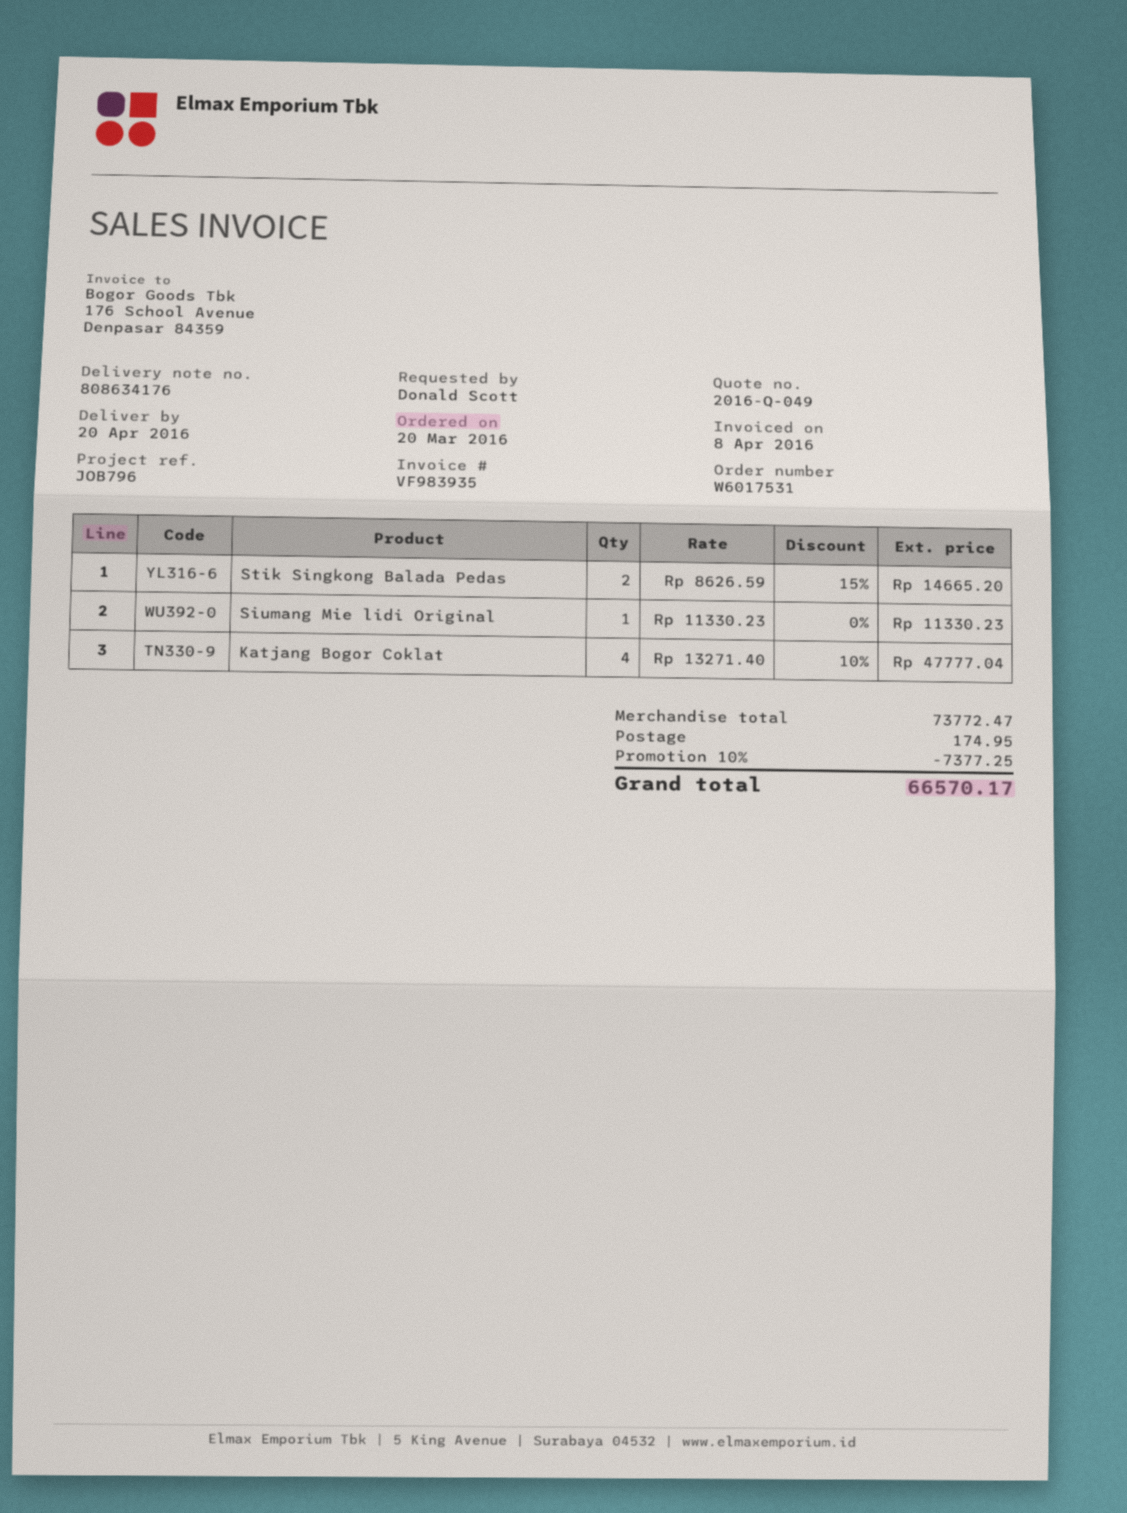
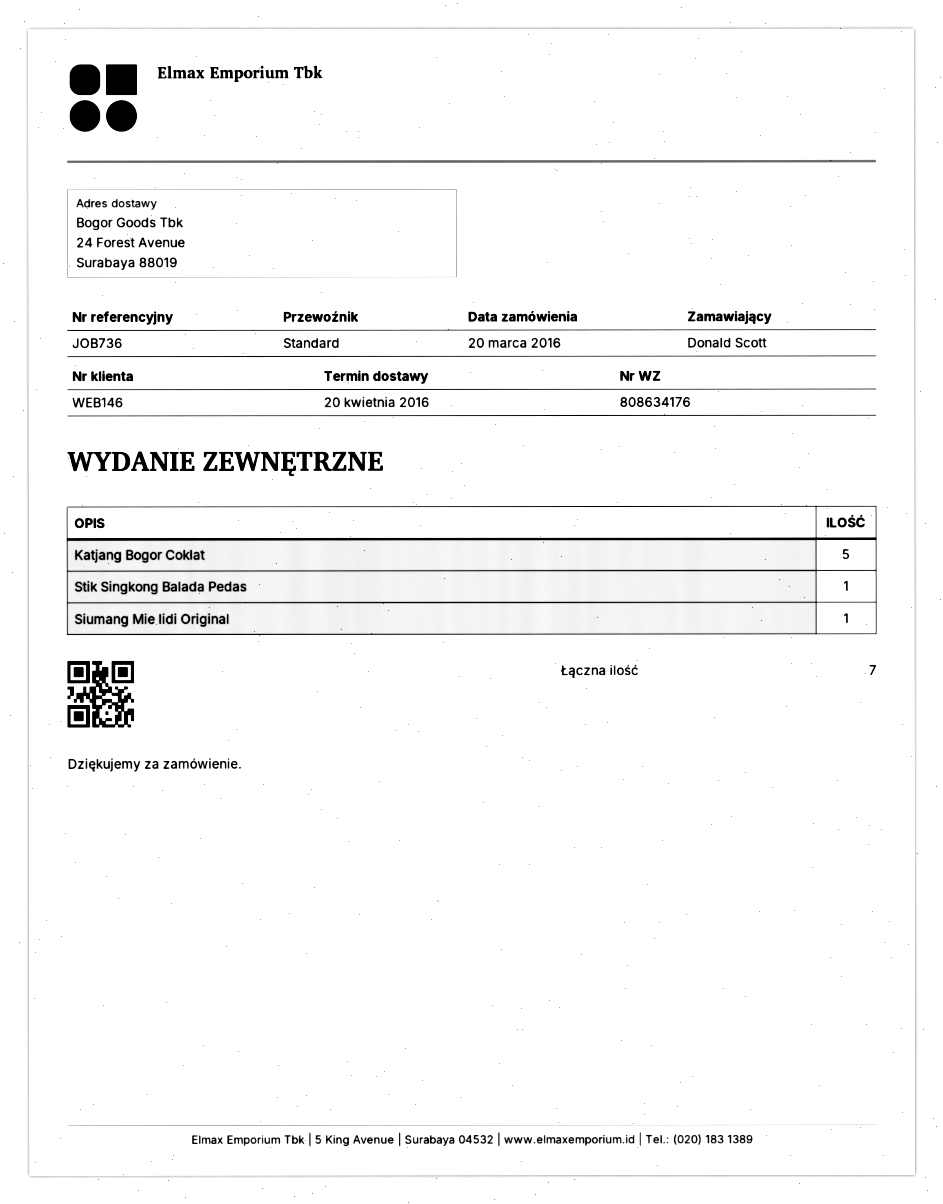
reference: JOB796 -> JOB736
Stik Singkong Balada Pedas: 2 -> 1
Katjang Bogor Coklat: 4 -> 5

